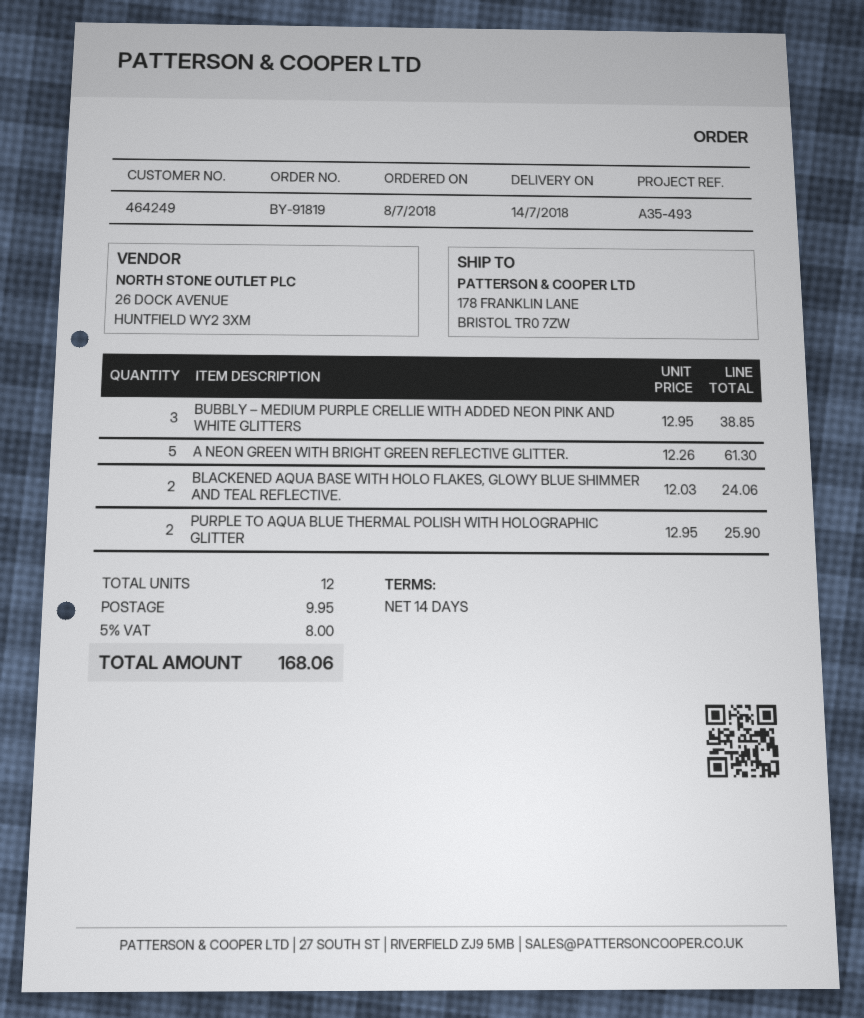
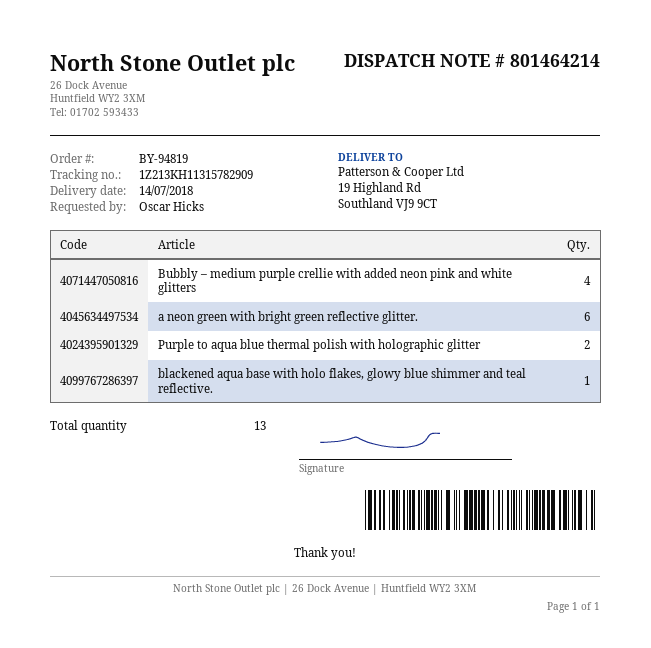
order number: BY-91819 -> BY-94819
ship to: 178 FRANKLIN LANE, BRISTOL TR0 7ZW -> 19 Highland Rd, Southland VJ9 9CT
BUBBLY – MEDIUM PURPLE CRELLIE WITH ADDED NEON PINK AND WHITE GLITTERS: 3 -> 4
A NEON GREEN WITH BRIGHT GREEN REFLECTIVE GLITTER.: 5 -> 6
BLACKENED AQUA BASE WITH HOLO FLAKES, GLOWY BLUE SHIMMER AND TEAL REFLECTIVE.: 2 -> 1
total quantity: 12 -> 13

